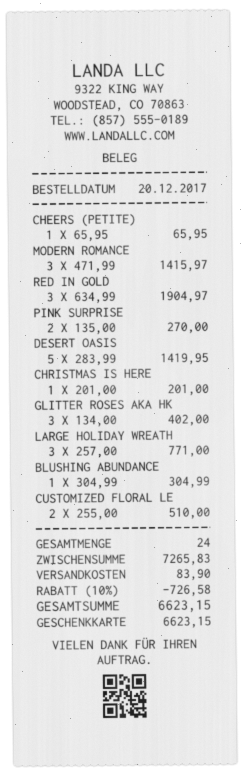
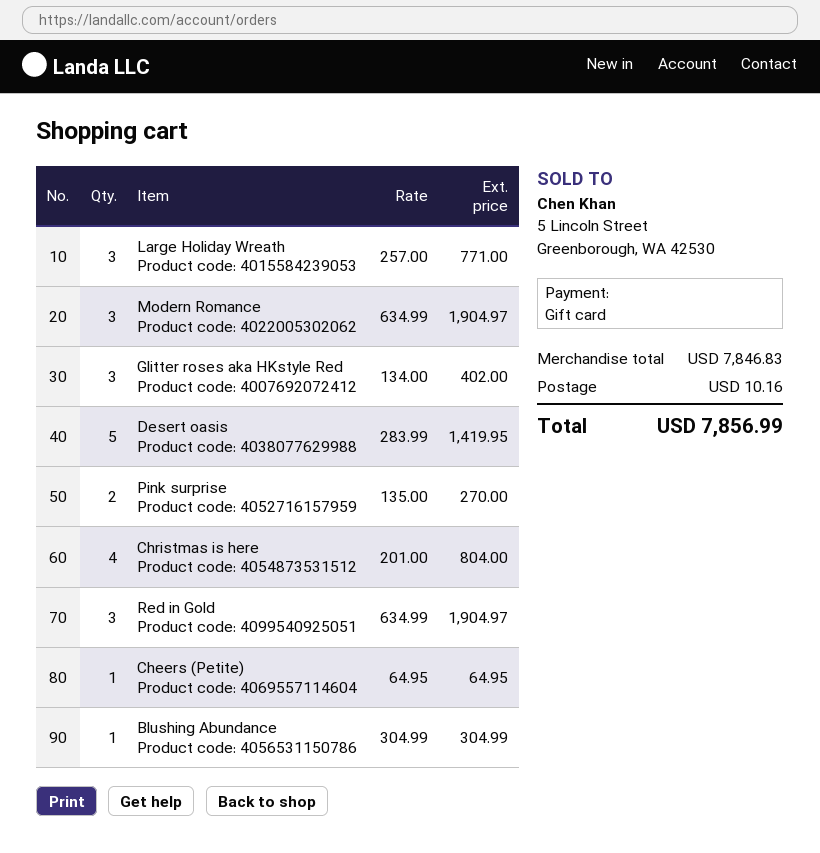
CHEERS (PETITE): 1 x 65.95 = 65.95 -> 1 x 64.95 = 64.95
MODERN ROMANCE: 3 x 471.99 = 1415.97 -> 3 x 634.99 = 1904.97
CHRISTMAS IS HERE: 1 x 201.00 = 201.00 -> 4 x 201.00 = 804.00
CUSTOMIZED FLORAL LE: 2 x 255.00 = 510.00 -> none
subtotal: 7265.83 -> 7846.83
discount: 10% = 726.58 -> none
shipping: 83.90 -> 10.16
total: 6623.15 -> 7856.99

